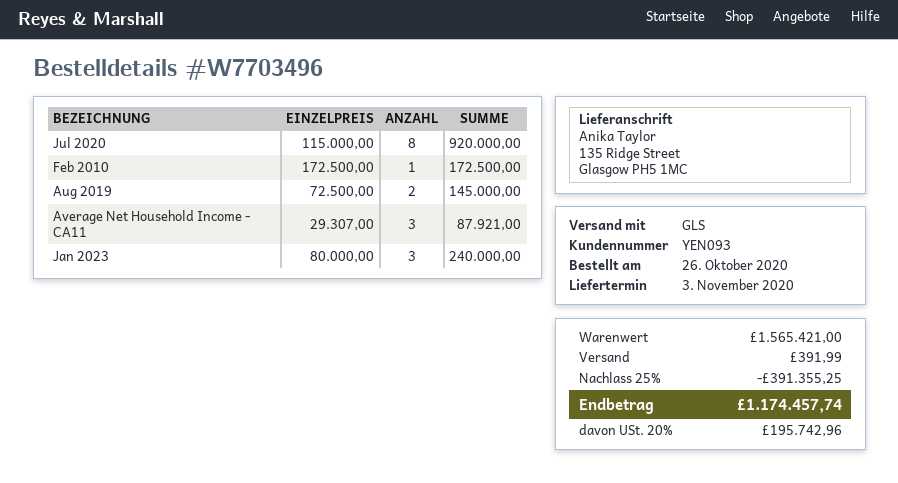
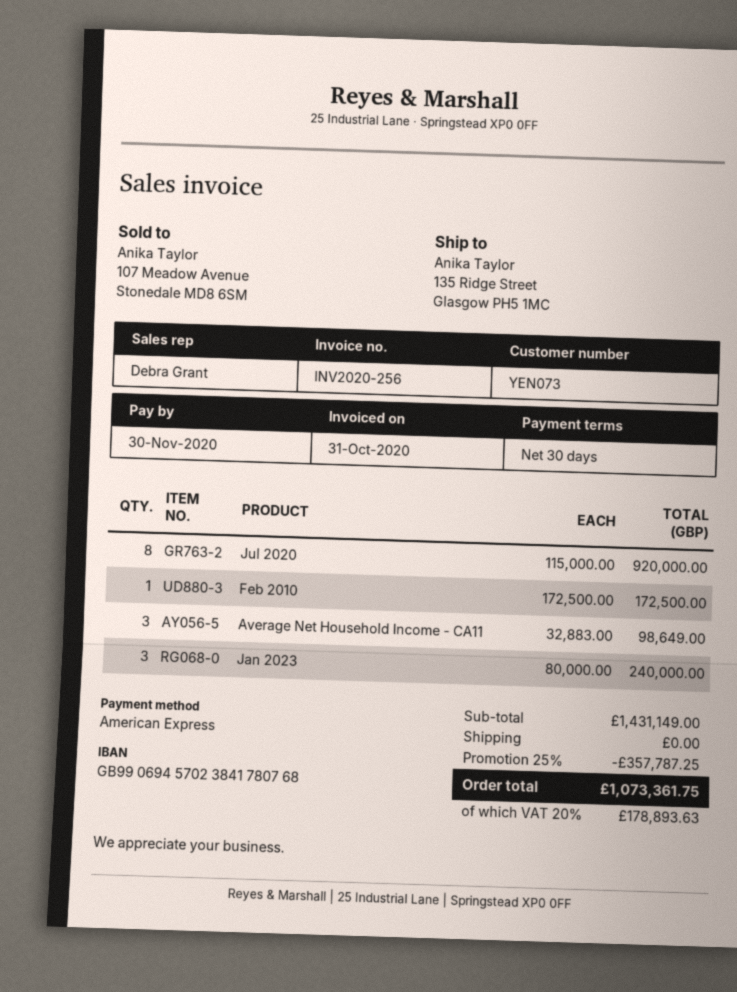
customer number: YEN093 -> YEN073
Aug 2019: 2 x 72500.00 = 145000.00 -> none
Average Net Household Income - CA11: 3 x 29307.00 = 87921.00 -> 3 x 32883.00 = 98649.00
subtotal: 1565421.00 -> 1431149.00
discount: 25% = 391355.25 -> 25% = 357787.25
shipping: 391.99 -> 0.00
tax: 20% = 195742.96 -> 20% = 178893.63
total: 1174457.74 -> 1073361.75

